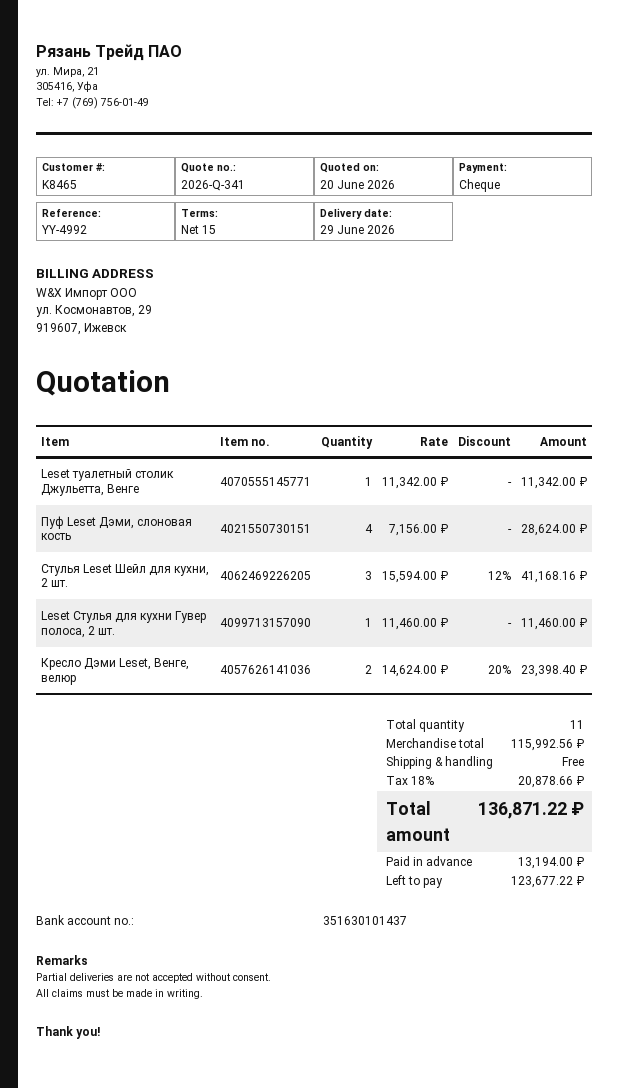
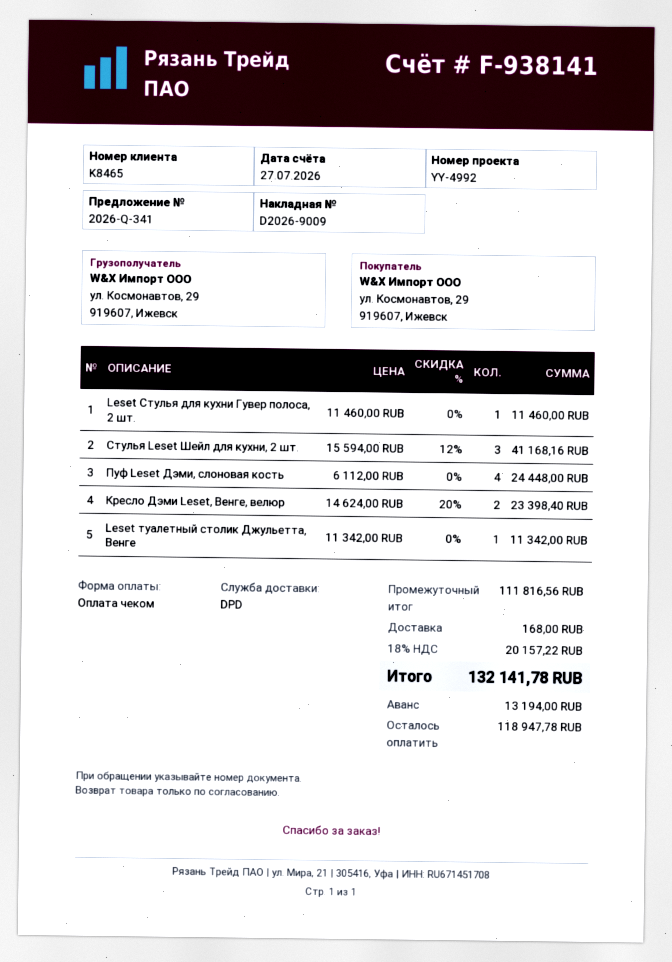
Пуф Leset Дэми, слоновая кость: 4 x 7156.00 = 28624.00 -> 4 x 6112.00 = 24448.00
subtotal: 115992.56 -> 111816.56
shipping: 0.00 -> 168.00
tax: 18% = 20878.66 -> 18% = 20157.22
total: 136871.22 -> 132141.78
balance: 123677.22 -> 118947.78

